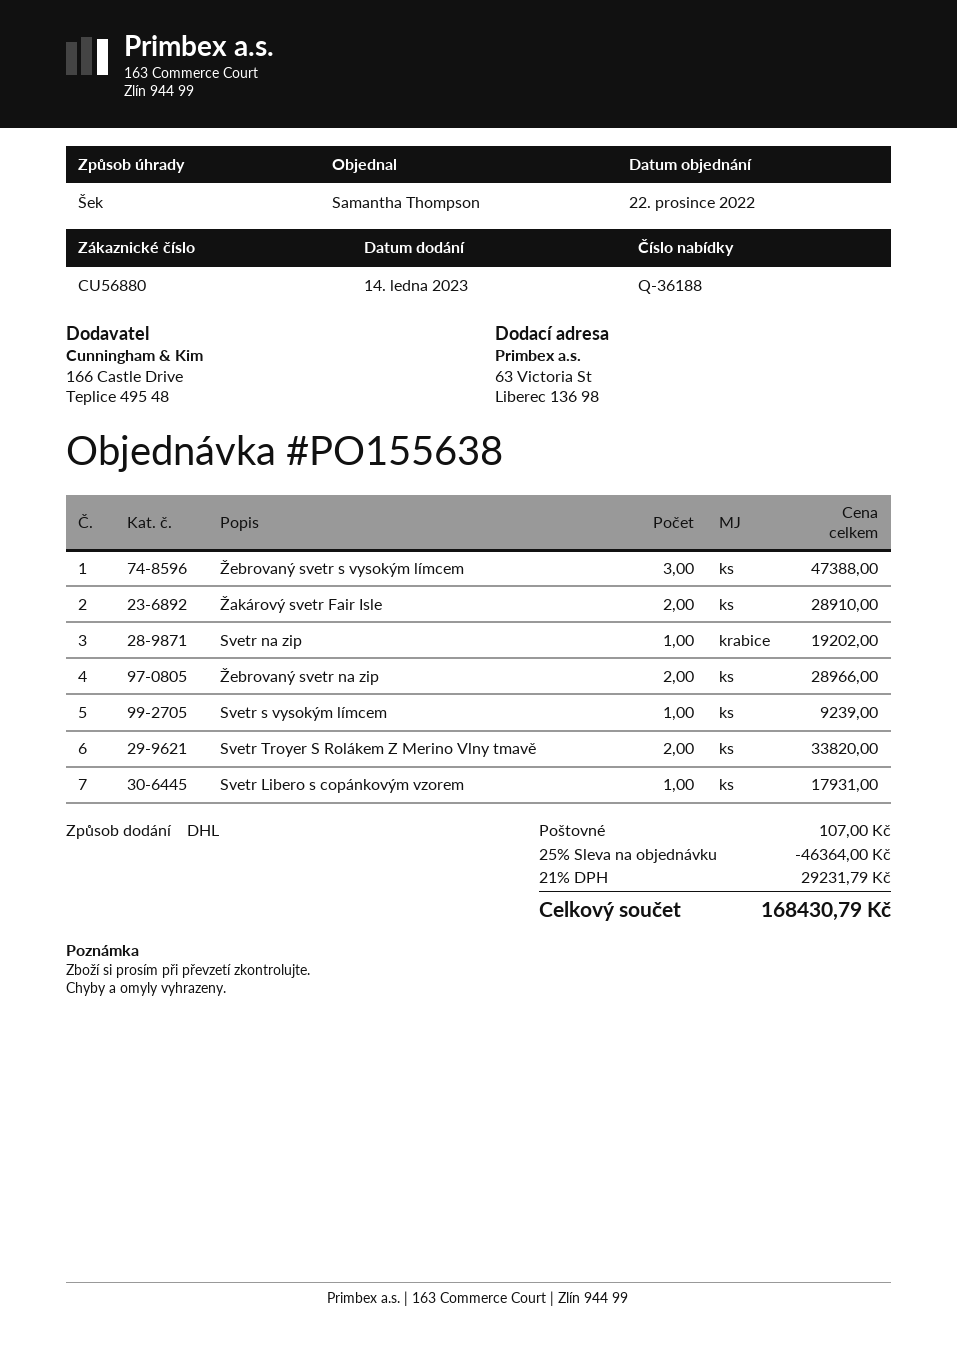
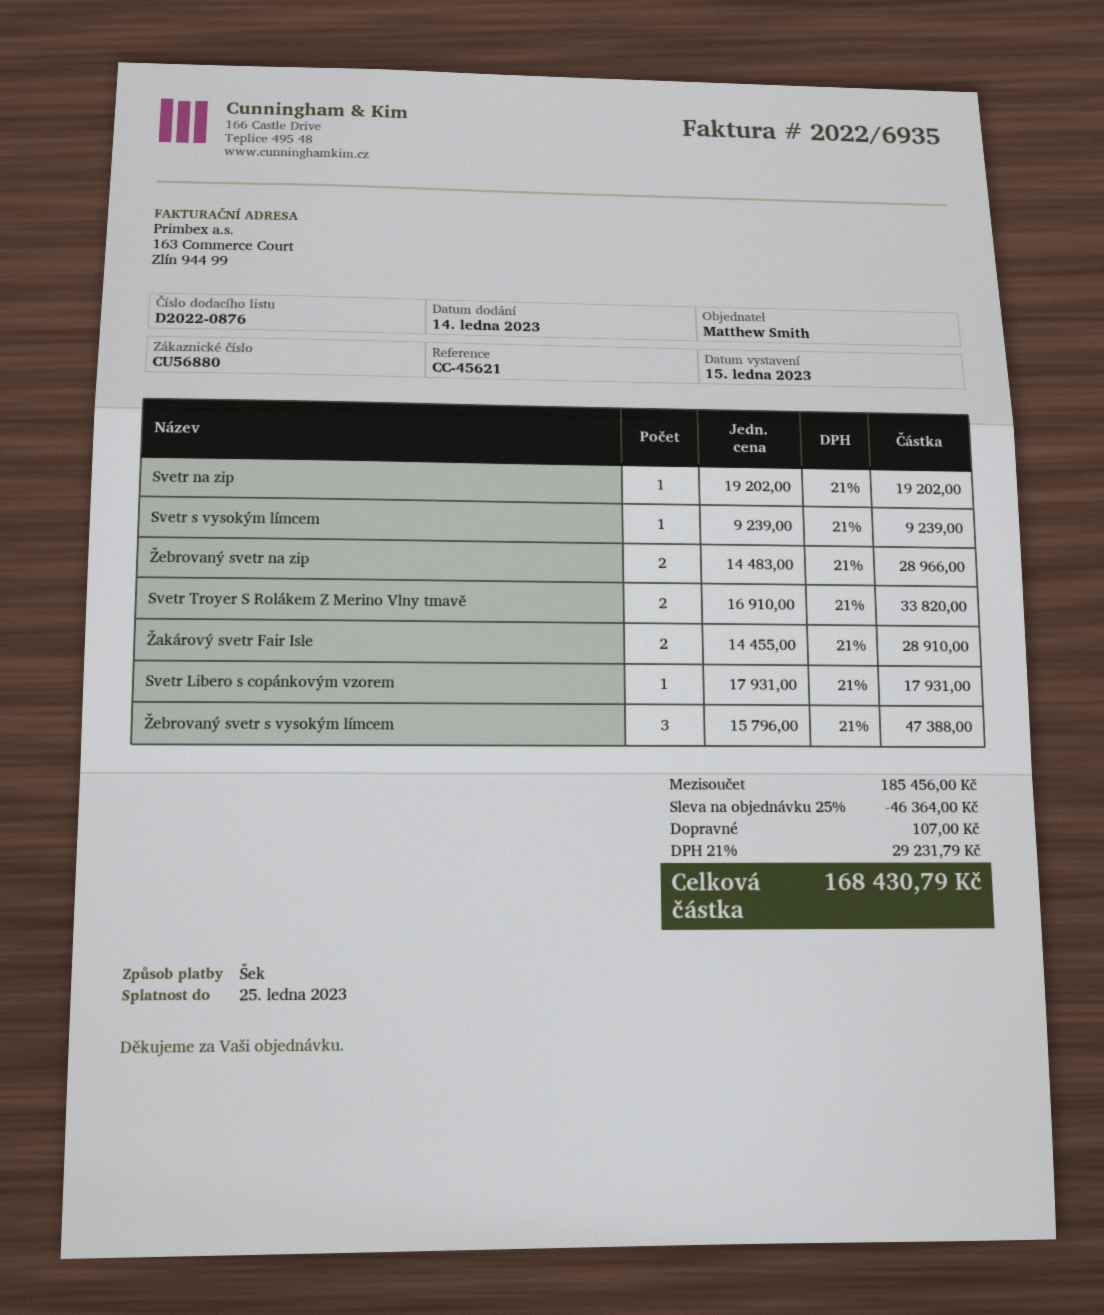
ordered by: Samantha Thompson -> Matthew Smith

